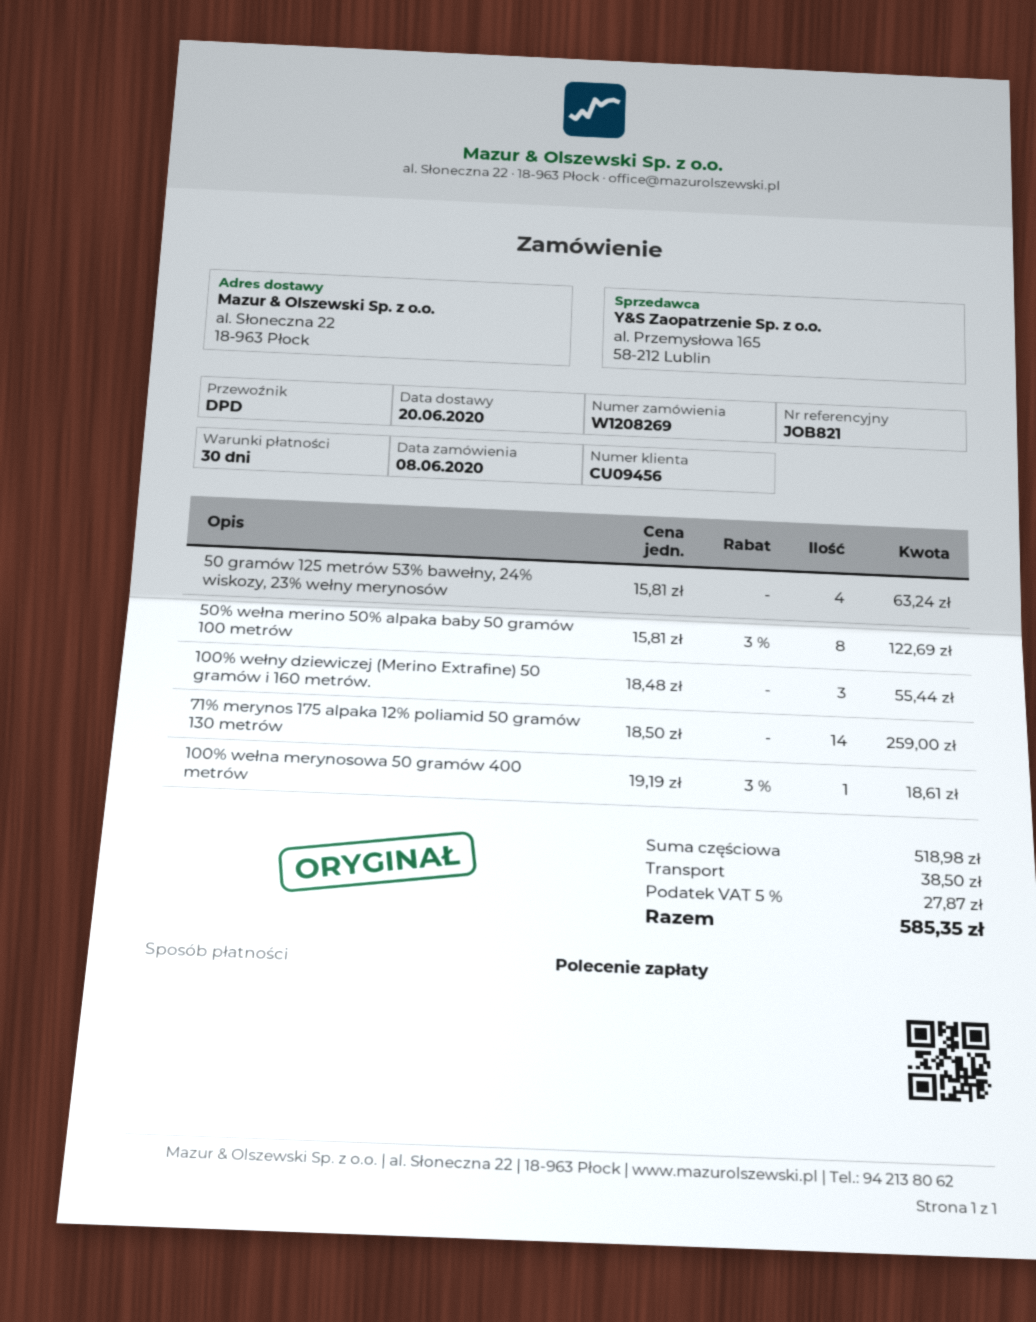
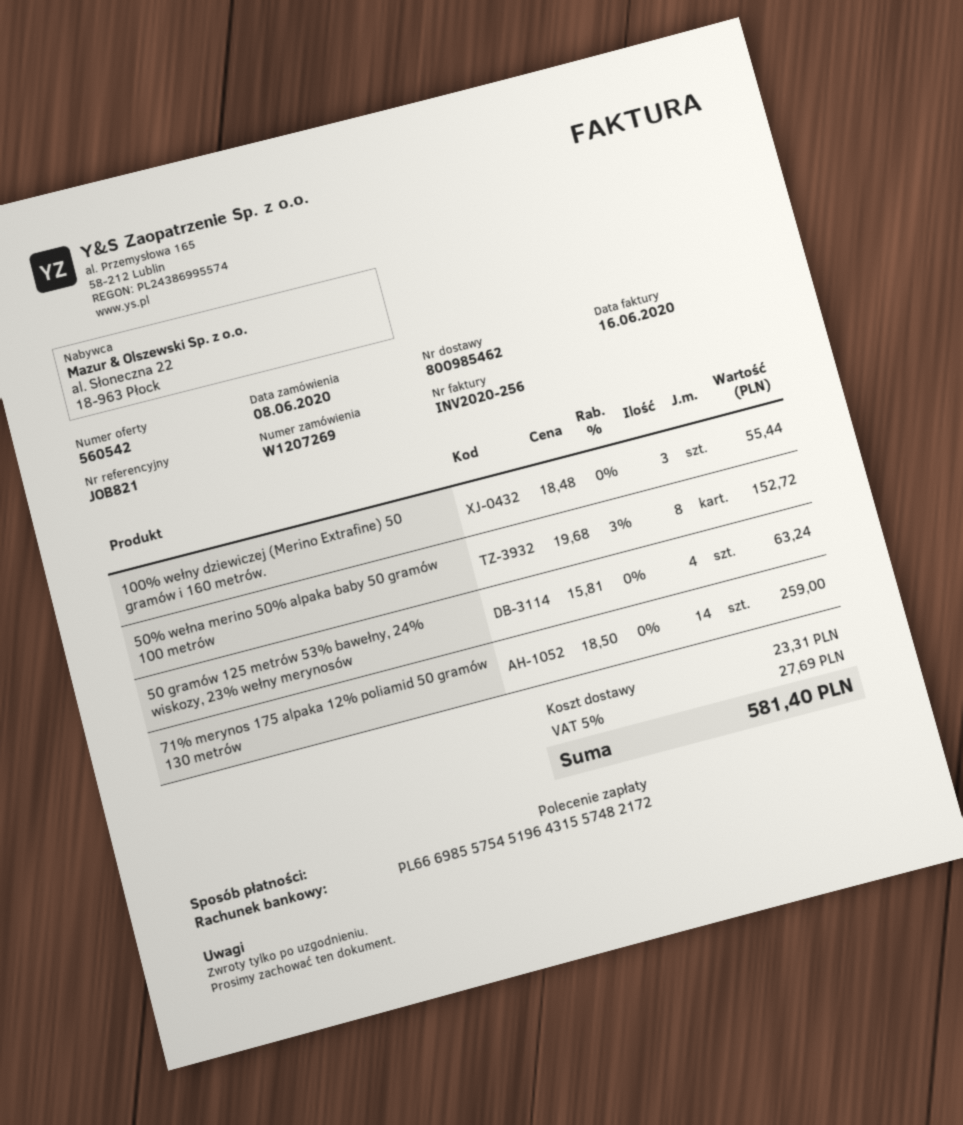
order number: W1208269 -> W1207269
50% wełna merino 50% alpaka baby 50 gramów 100 metrów: 8 x 15.81 - 3% = 122.69 -> 8 x 19.68 - 3% = 152.72
100% wełna merynosowa 50 gramów 400 metrów: 1 x 19.19 - 3% = 18.61 -> none
shipping: 38.50 -> 23.31
tax: 5% = 27.87 -> 5% = 27.69
total: 585.35 -> 581.40

